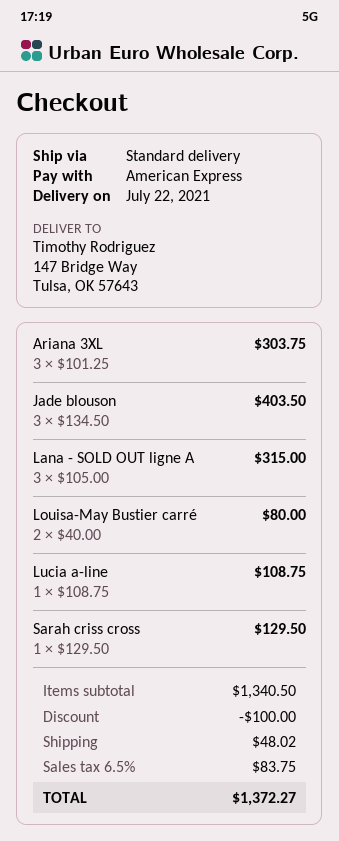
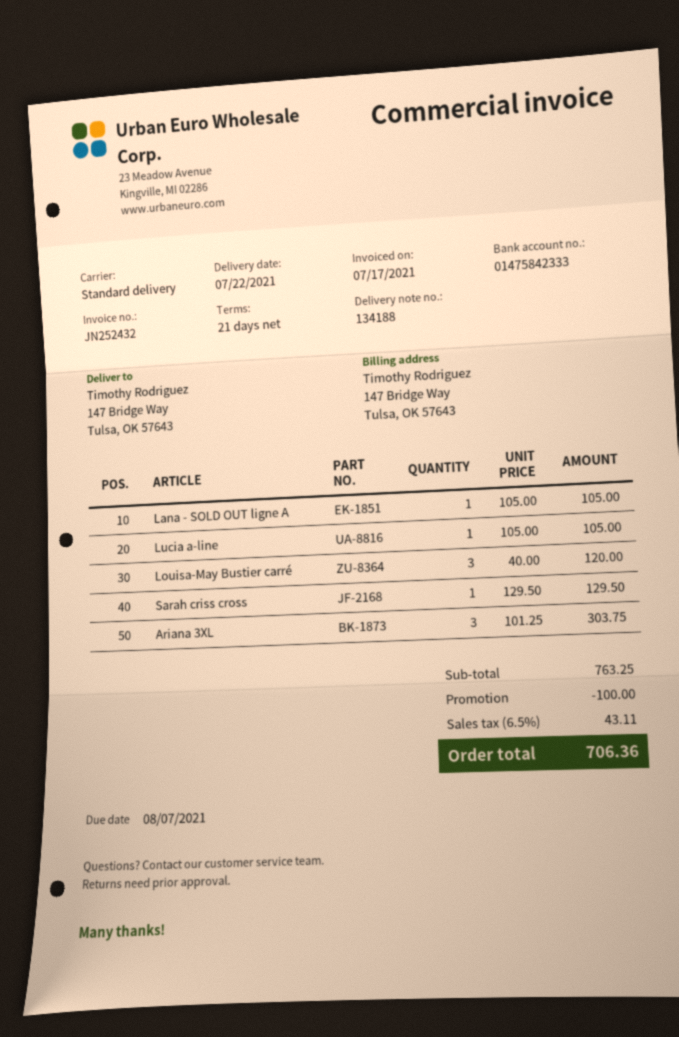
Jade blouson: 3 x 134.50 = 403.50 -> none
Lana - SOLD OUT ligne A: 3 x 105.00 = 315.00 -> 1 x 105.00 = 105.00
Louisa-May Bustier carré: 2 x 40.00 = 80.00 -> 3 x 40.00 = 120.00
Lucia a-line: 1 x 108.75 = 108.75 -> 1 x 105.00 = 105.00
subtotal: 1340.50 -> 763.25
shipping: 48.02 -> none
tax: 6.5% = 83.75 -> 6.5% = 43.11
total: 1372.27 -> 706.36

